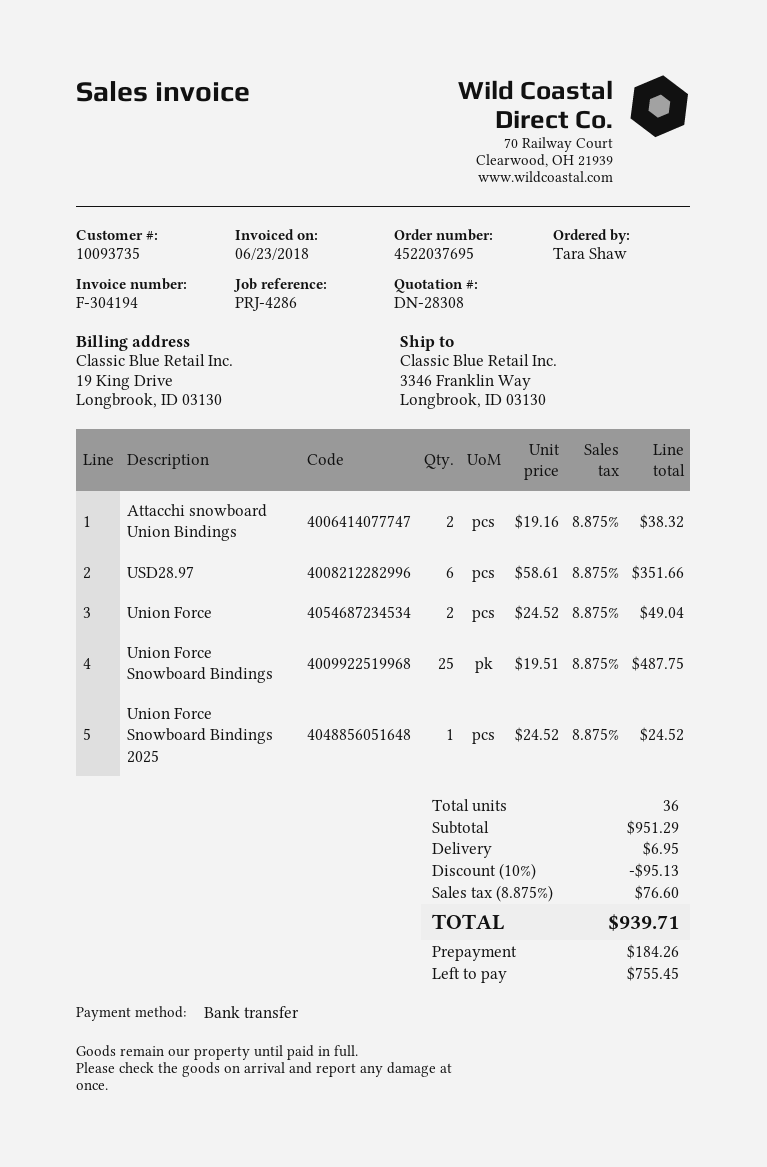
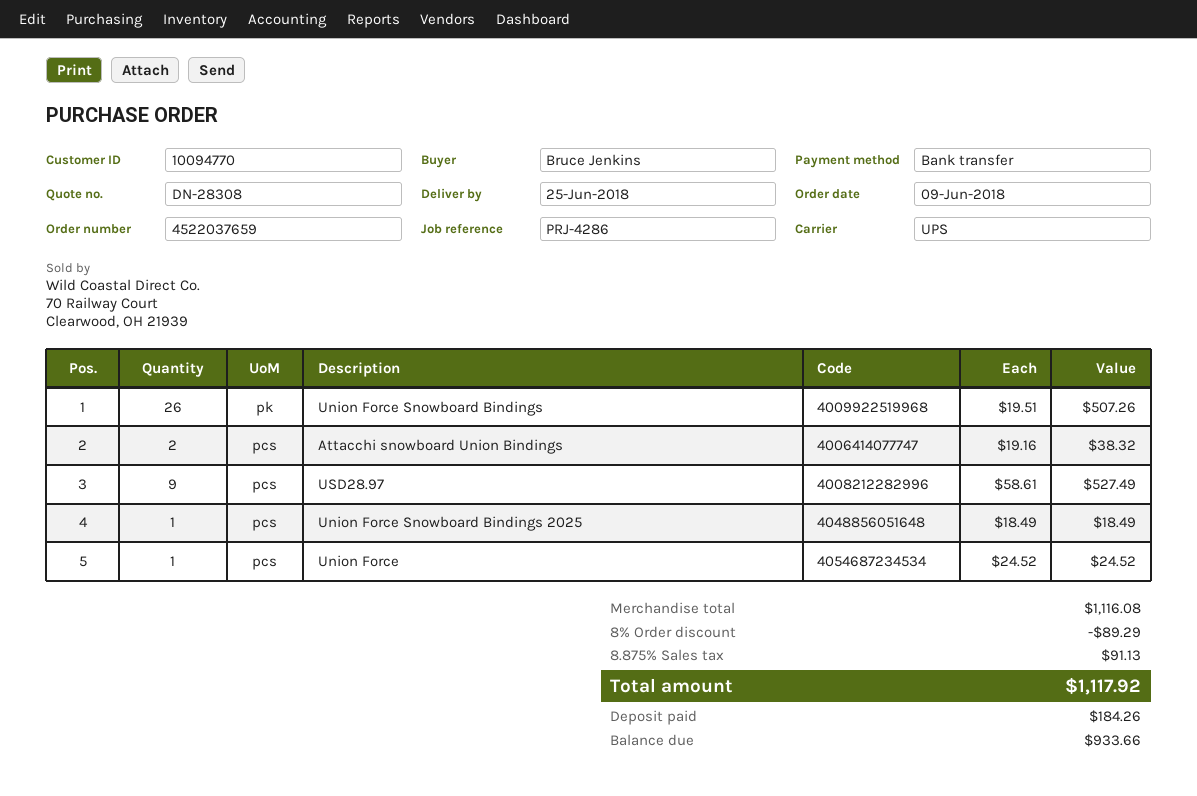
order number: 4522037695 -> 4522037659
customer number: 10093735 -> 10094770
ordered by: Tara Shaw -> Bruce Jenkins
USD28.97: 6 x 58.61 = 351.66 -> 9 x 58.61 = 527.49
Union Force: 2 x 24.52 = 49.04 -> 1 x 24.52 = 24.52
Union Force Snowboard Bindings: 25 x 19.51 = 487.75 -> 26 x 19.51 = 507.26
Union Force Snowboard Bindings 2025: 1 x 24.52 = 24.52 -> 1 x 18.49 = 18.49
subtotal: 951.29 -> 1116.08
discount: 10% = 95.13 -> 8% = 89.29
shipping: 6.95 -> none
tax: 8.875% = 76.60 -> 8.875% = 91.13
total: 939.71 -> 1117.92
balance: 755.45 -> 933.66

